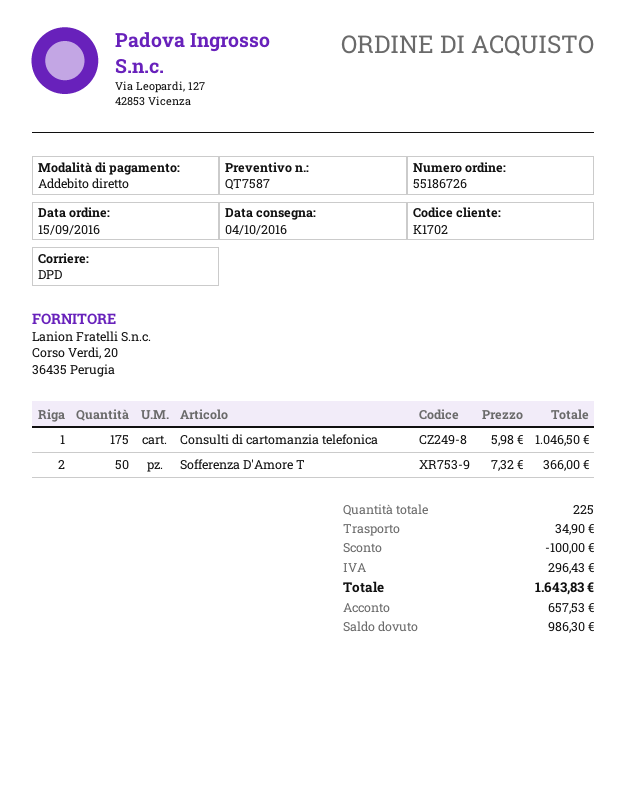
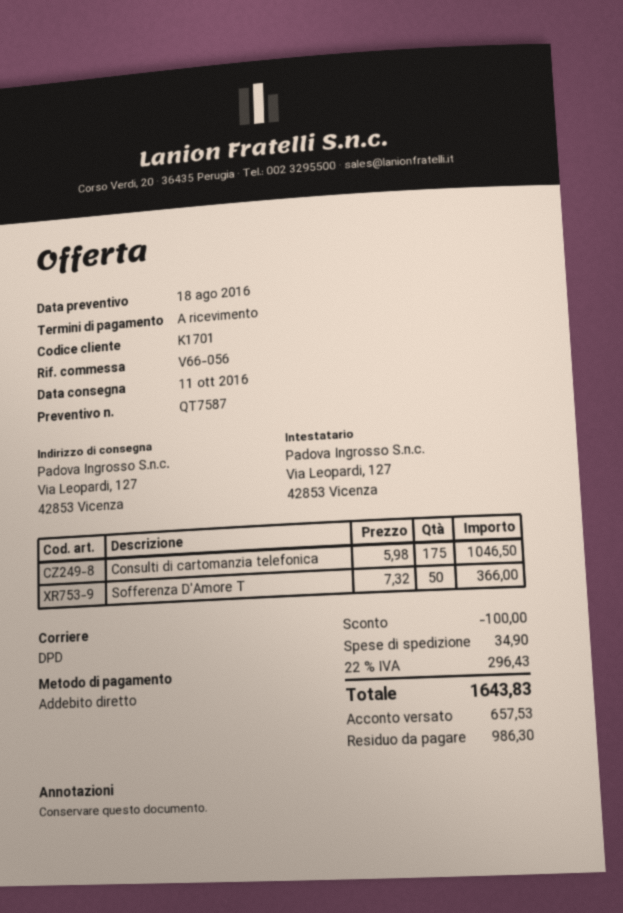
delivery date: 2016-10-04 -> 2016-10-11
customer number: K1702 -> K1701

